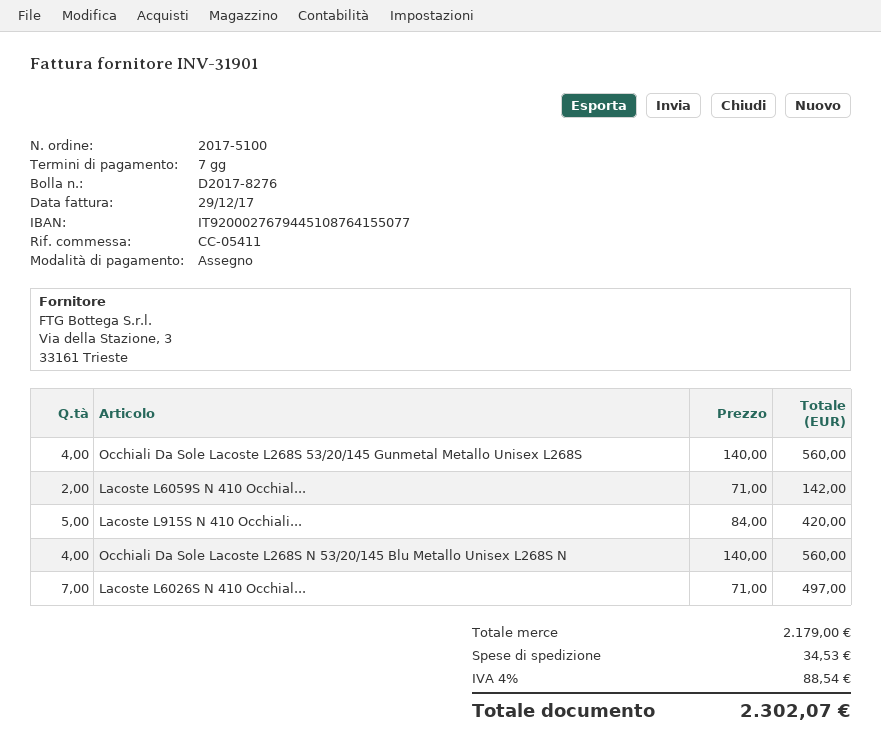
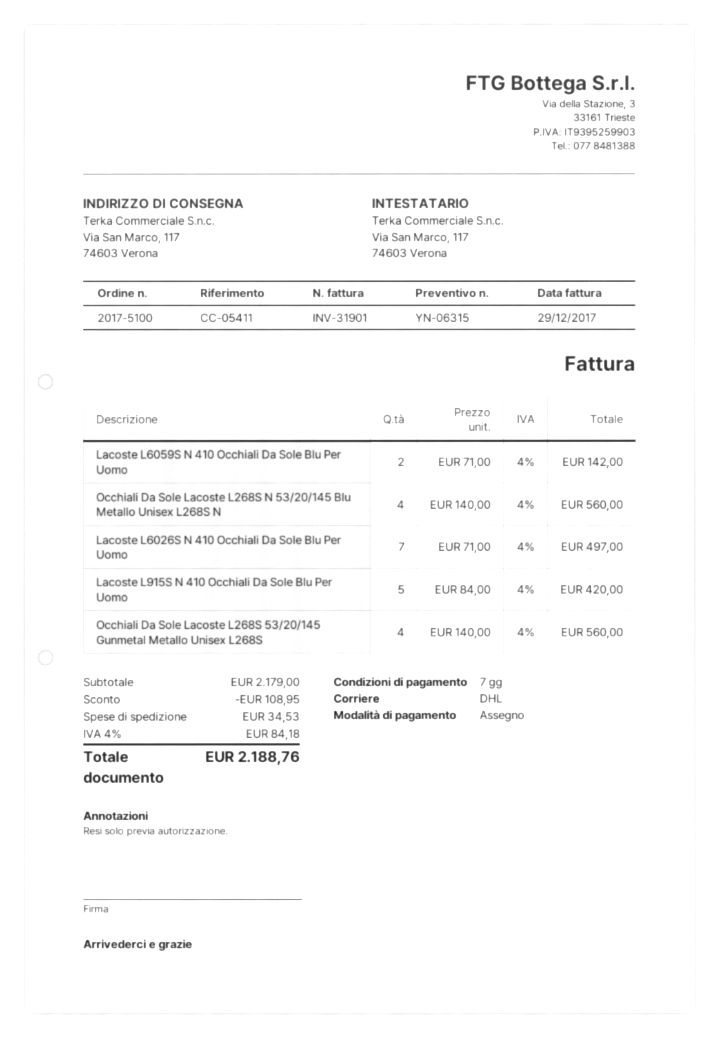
discount: none -> 108.95
tax: 4% = 88.54 -> 4% = 84.18
total: 2302.07 -> 2188.76

